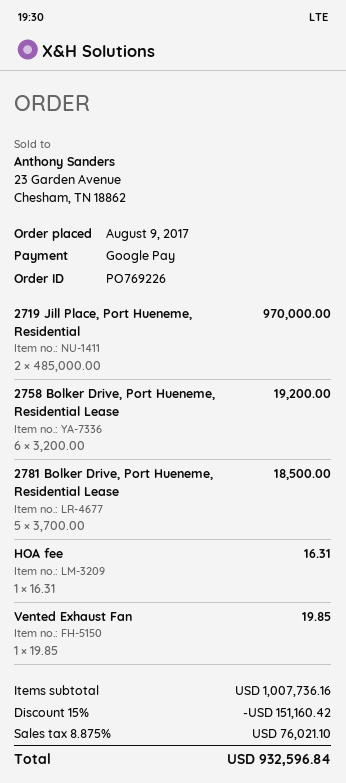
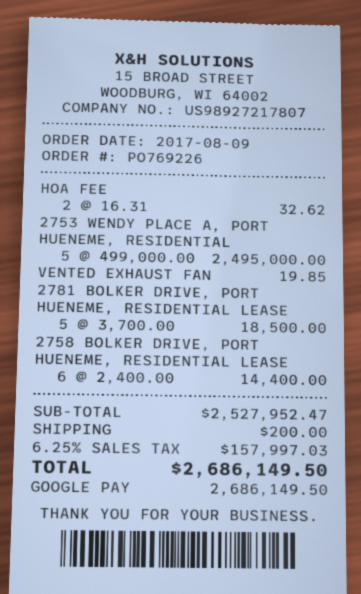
2719 Jill Place, Port Hueneme, Residential: 2 x 485000.00 = 970000.00 -> none
2758 Bolker Drive, Port Hueneme, Residential Lease: 6 x 3200.00 = 19200.00 -> 6 x 2400.00 = 14400.00
HOA fee: 1 x 16.31 = 16.31 -> 2 x 16.31 = 32.62
2753 WENDY PLACE A, PORT HUENEME, RESIDENTIAL: none -> 5 x 499000.00 = 2495000.00
subtotal: 1007736.16 -> 2527952.47
discount: 15% = 151160.42 -> none
shipping: none -> 200.00
tax: 8.875% = 76021.10 -> 6.25% = 157997.03
total: 932596.84 -> 2686149.50

